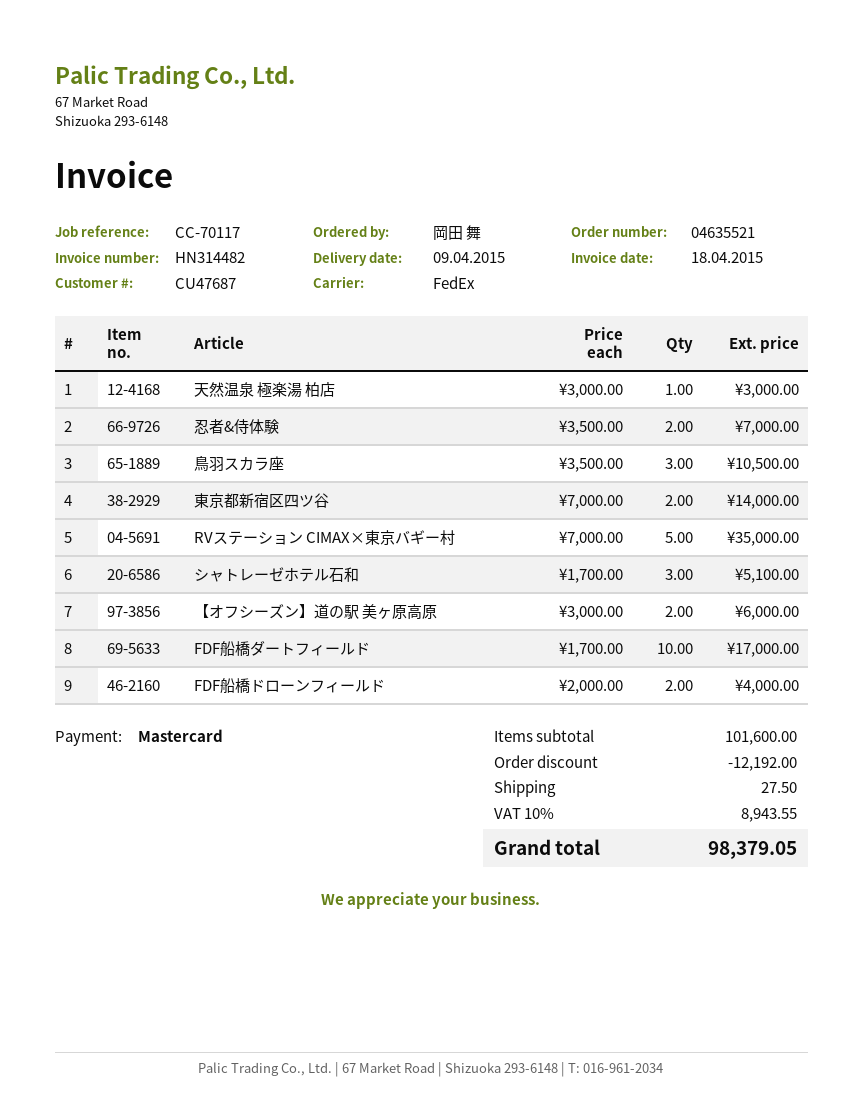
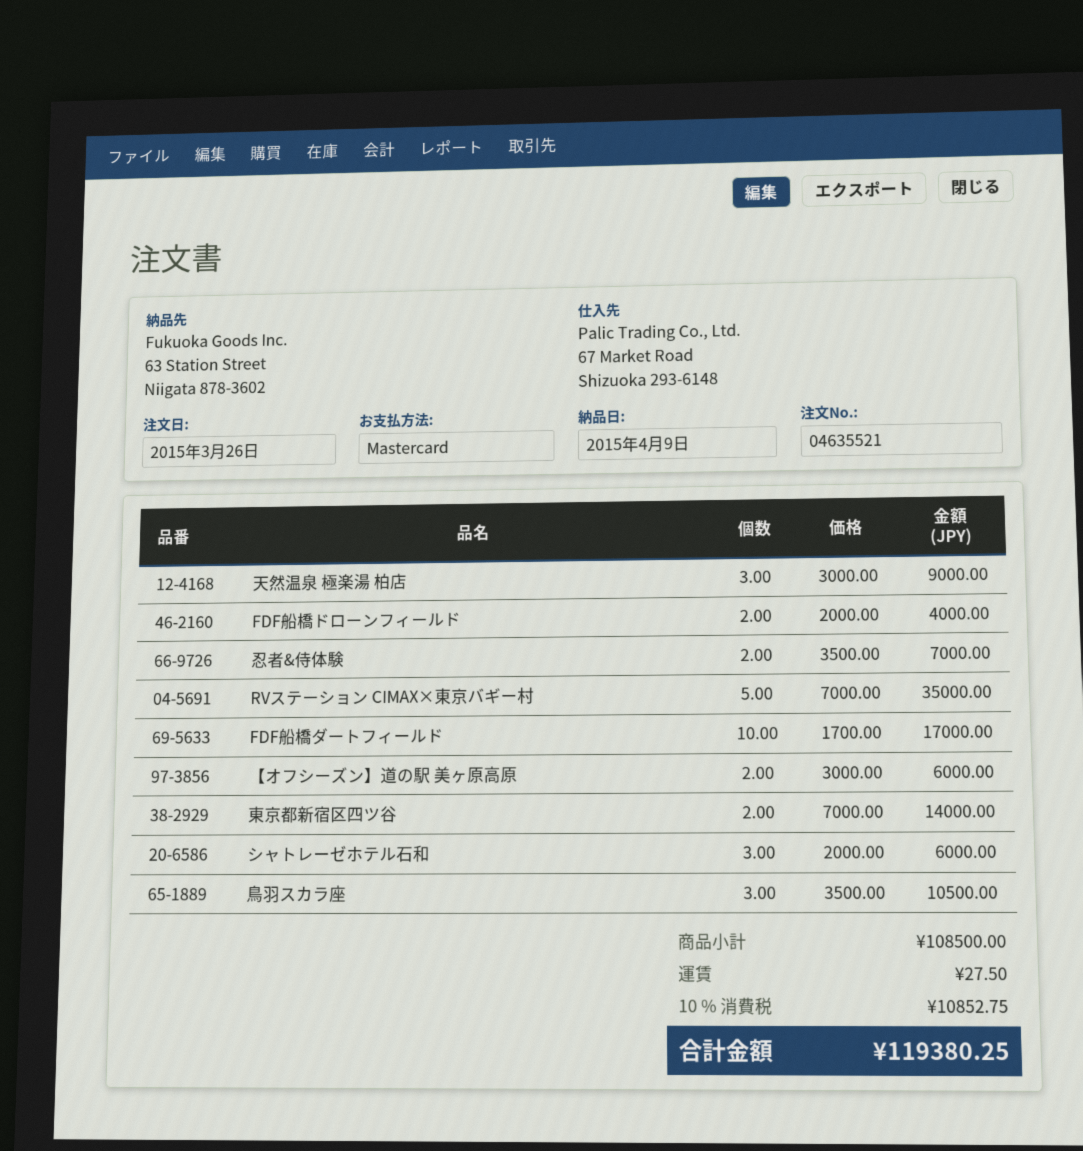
天然温泉 極楽湯 柏店: 1 x 3000.00 = 3000.00 -> 3 x 3000.00 = 9000.00
シャトレーゼホテル石和: 3 x 1700.00 = 5100.00 -> 3 x 2000.00 = 6000.00
subtotal: 101600.00 -> 108500.00
discount: 12192.00 -> none
tax: 10% = 8943.55 -> 10% = 10852.75
total: 98379.05 -> 119380.25

